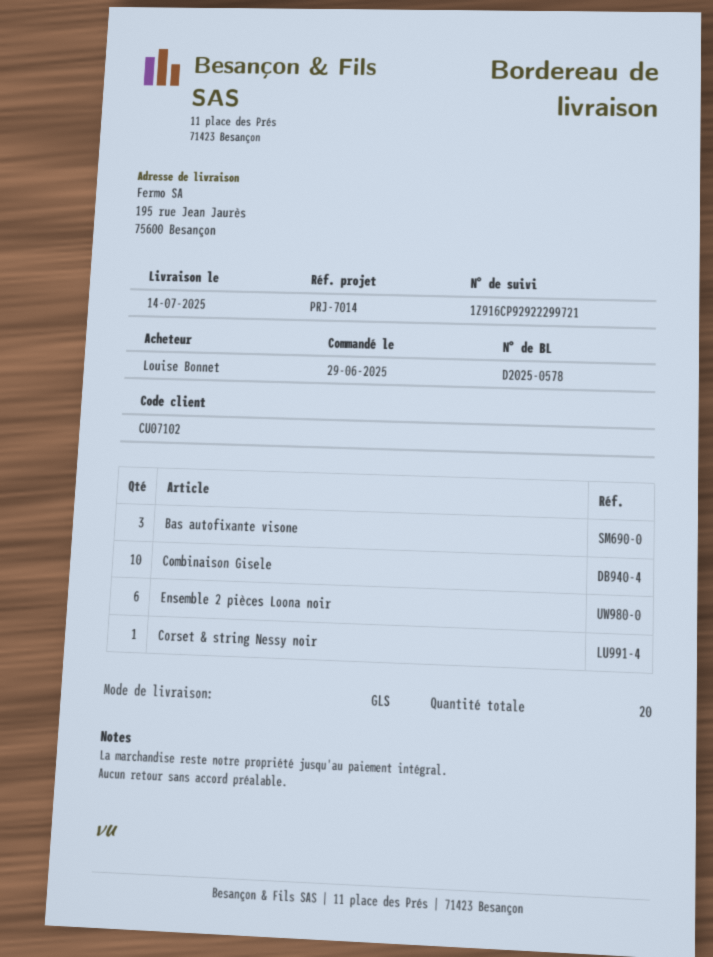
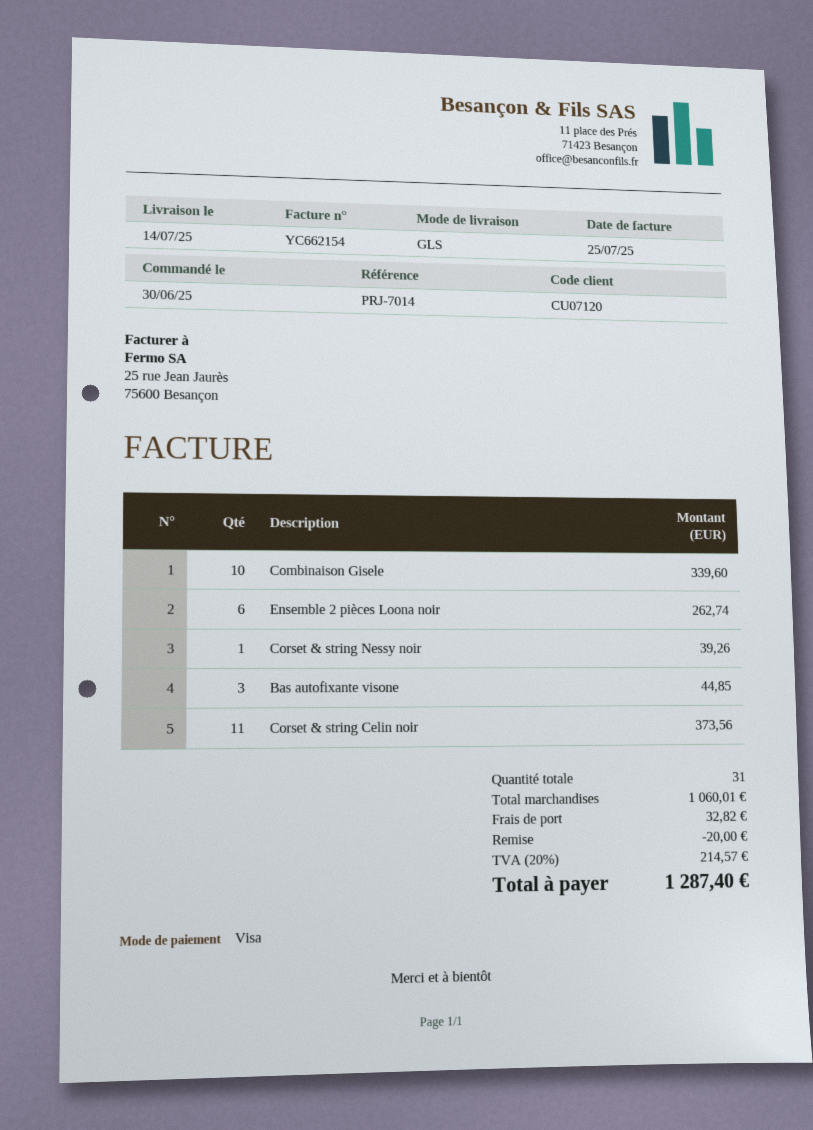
order date: 2025-06-29 -> 2025-06-30
customer number: CU07102 -> CU07120
Corset & string Celin noir: none -> 11
total quantity: 20 -> 31

